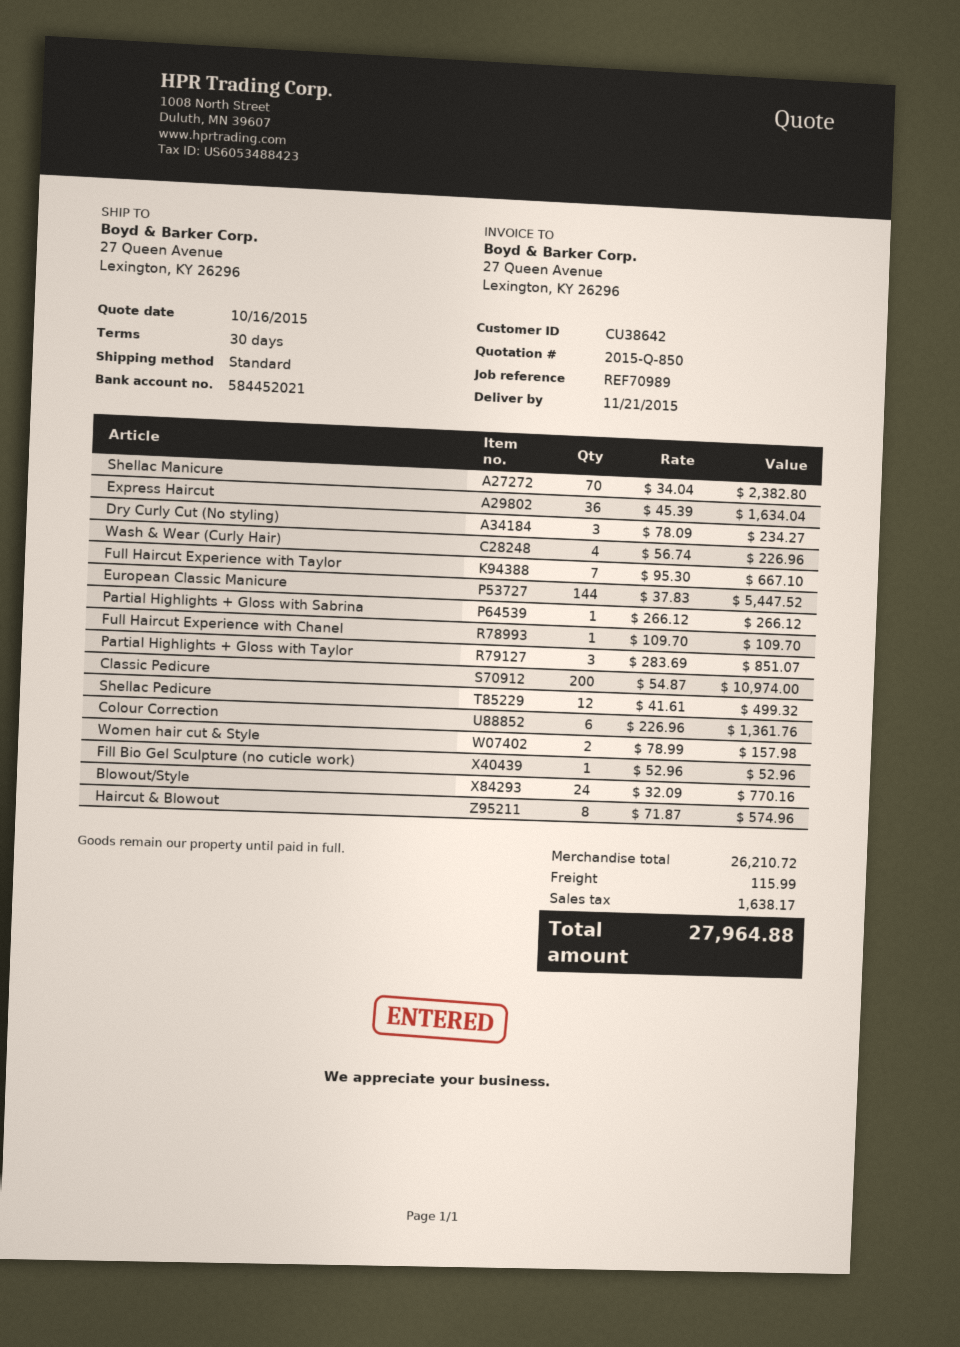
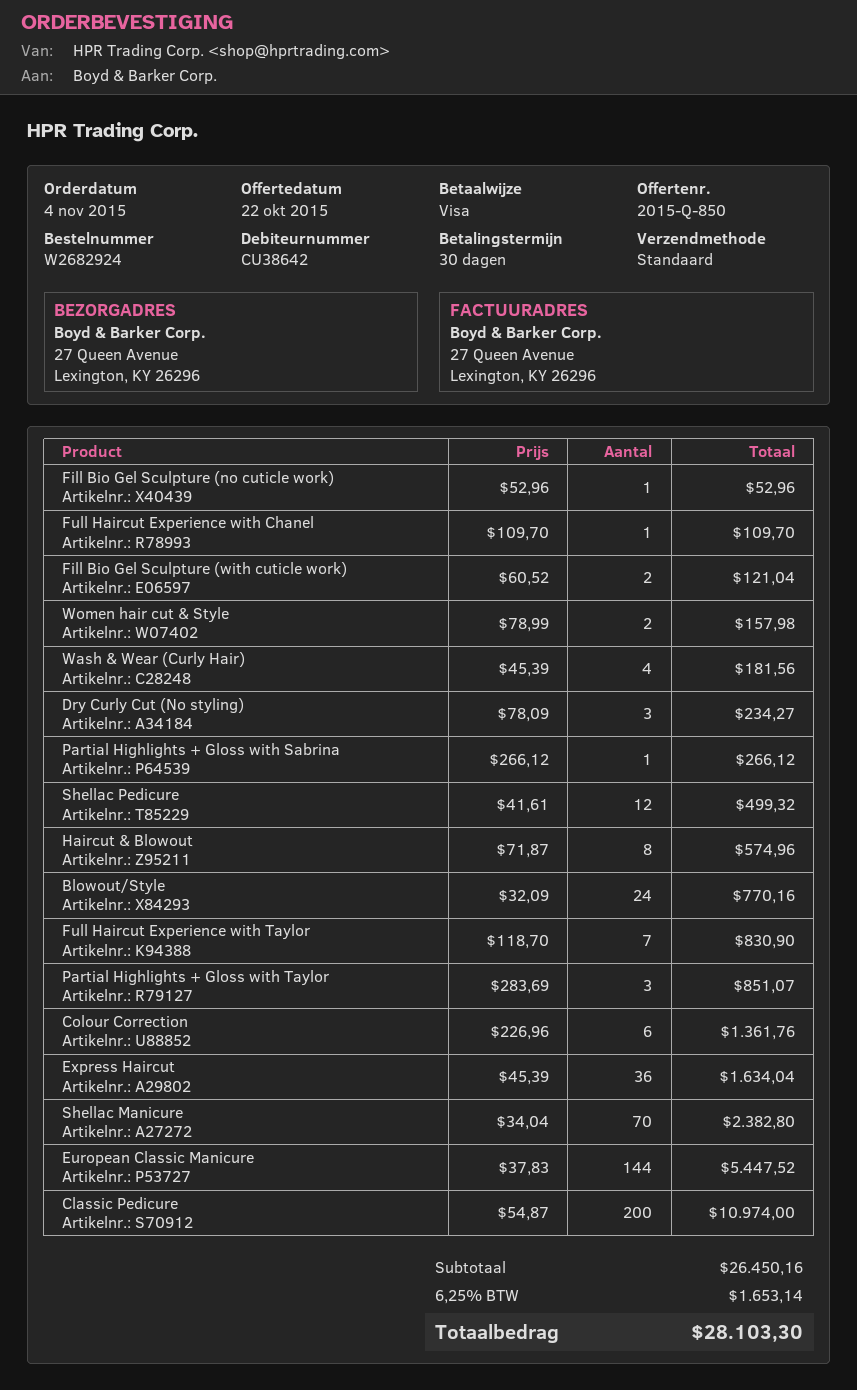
quote date: 2015-10-16 -> 2015-10-22
Wash & Wear (Curly Hair): 4 x 56.74 = 226.96 -> 4 x 45.39 = 181.56
Full Haircut Experience with Taylor: 7 x 95.30 = 667.10 -> 7 x 118.70 = 830.90
Fill Bio Gel Sculpture (with cuticle work): none -> 2 x 60.52 = 121.04
subtotal: 26210.72 -> 26450.16
shipping: 115.99 -> none
tax: 1638.17 -> 1653.14
total: 27964.88 -> 28103.30

